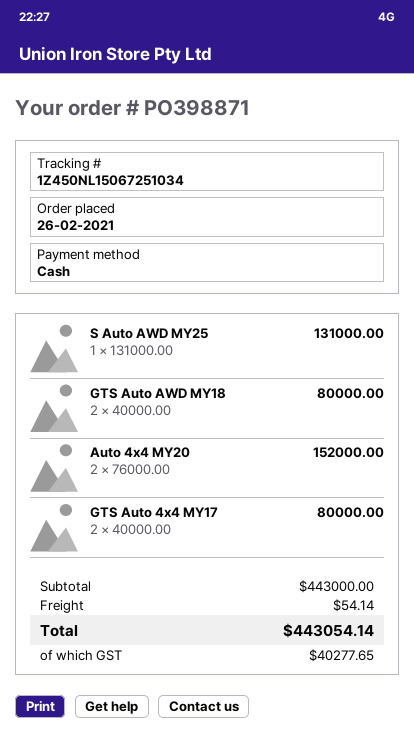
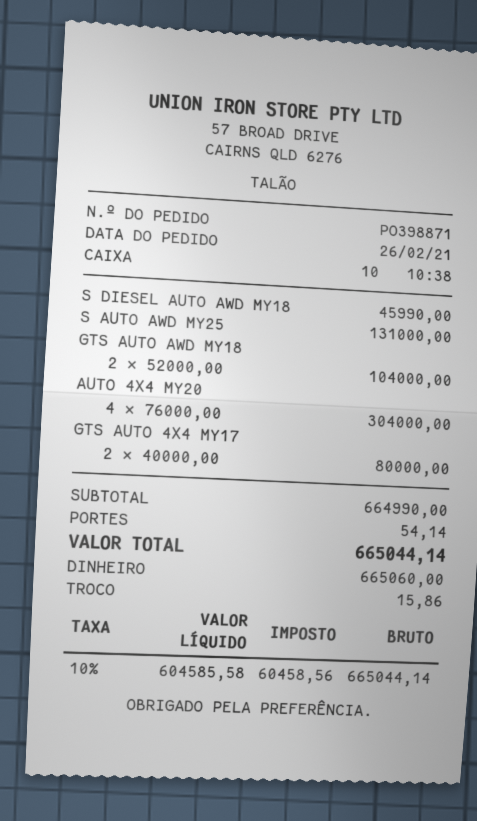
GTS Auto AWD MY18: 2 x 40000.00 = 80000.00 -> 2 x 52000.00 = 104000.00
Auto 4x4 MY20: 2 x 76000.00 = 152000.00 -> 4 x 76000.00 = 304000.00
S DIESEL AUTO AWD MY18: none -> 1 x 45990.00 = 45990.00
subtotal: 443000.00 -> 664990.00
tax: 40277.65 -> 60458.56
total: 443054.14 -> 665044.14

